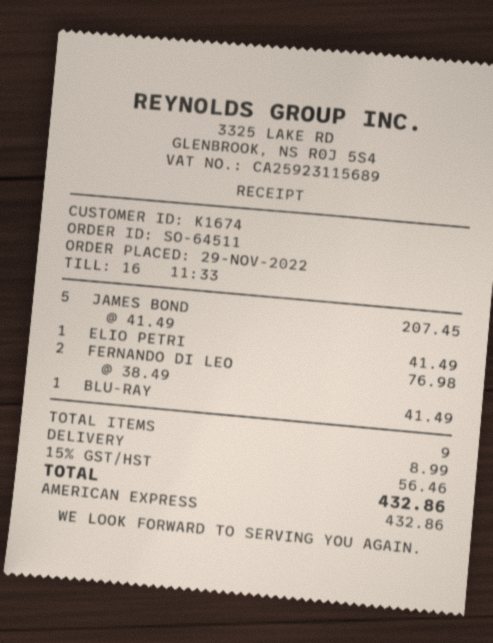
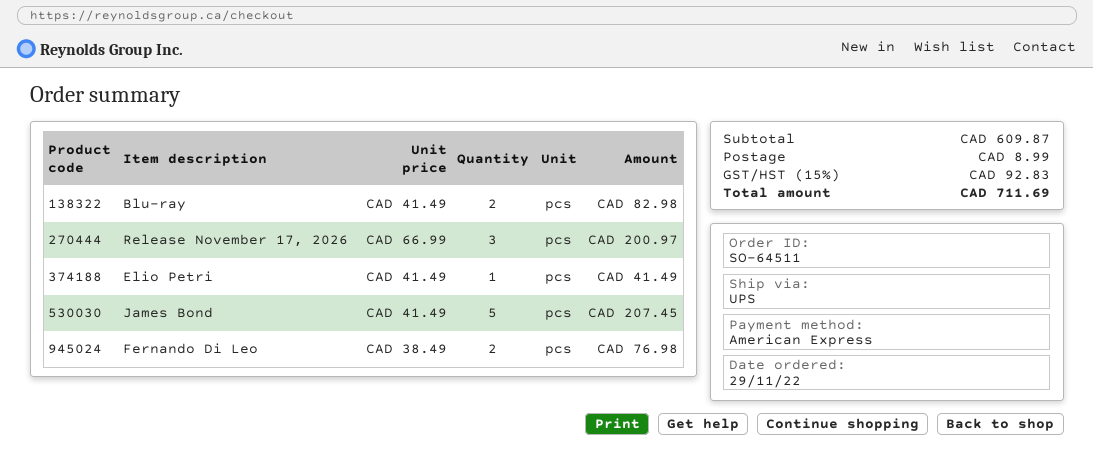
BLU-RAY: 1 x 41.49 = 41.49 -> 2 x 41.49 = 82.98
Release November 17, 2026: none -> 3 x 66.99 = 200.97
tax: 15% = 56.46 -> 15% = 92.83
total: 432.86 -> 711.69

